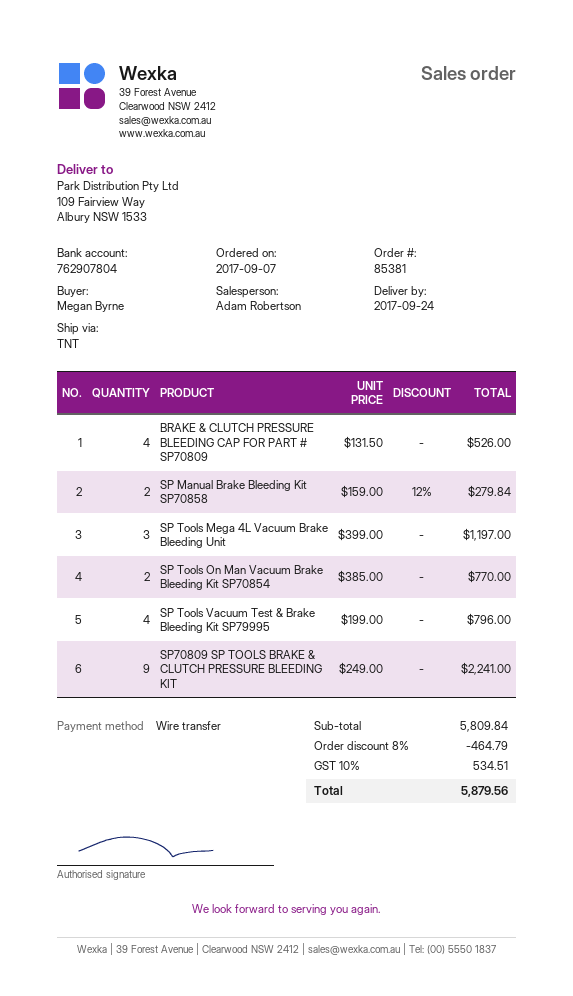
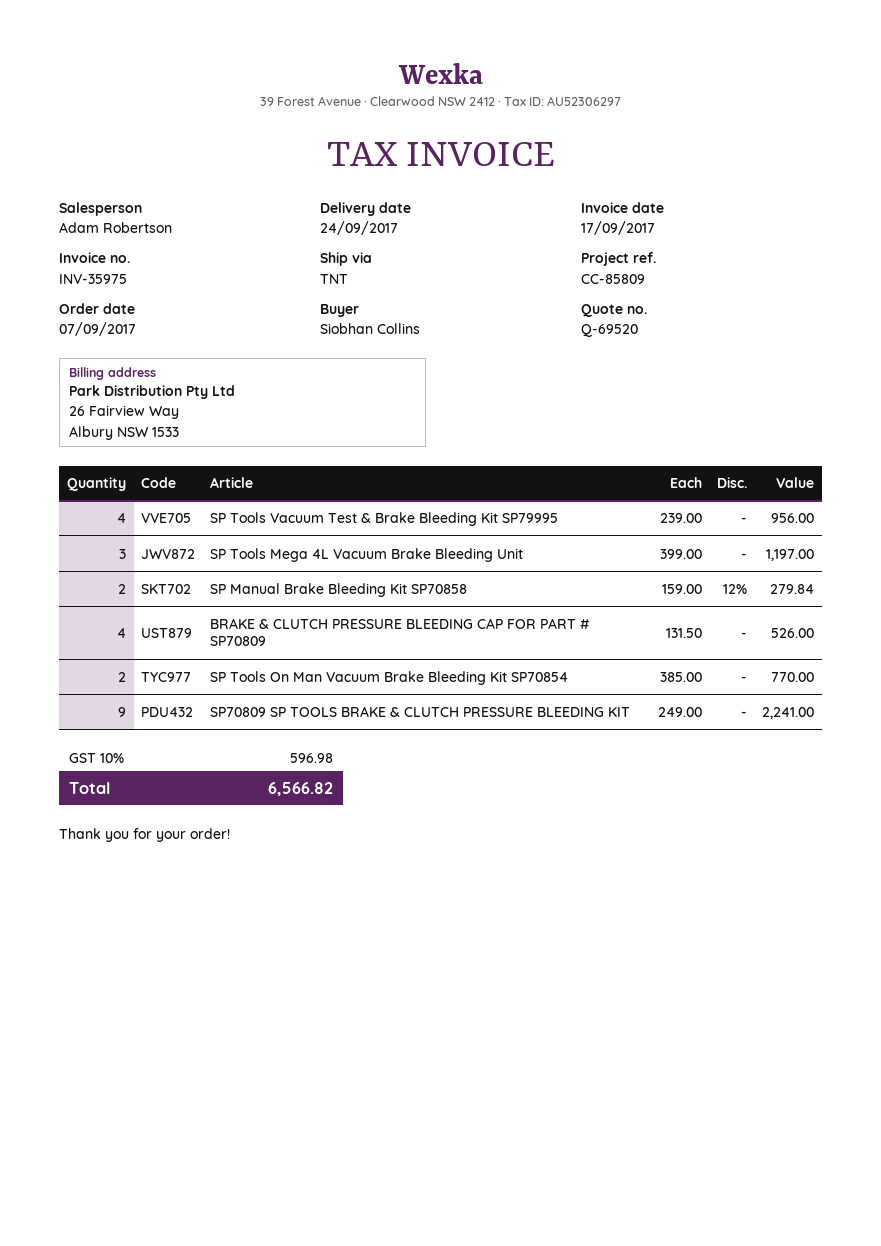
ordered by: Megan Byrne -> Siobhan Collins
SP Tools Vacuum Test & Brake Bleeding Kit SP79995: 4 x 199.00 = 796.00 -> 4 x 239.00 = 956.00
discount: 8% = 464.79 -> none
tax: 10% = 534.51 -> 10% = 596.98
total: 5879.56 -> 6566.82

